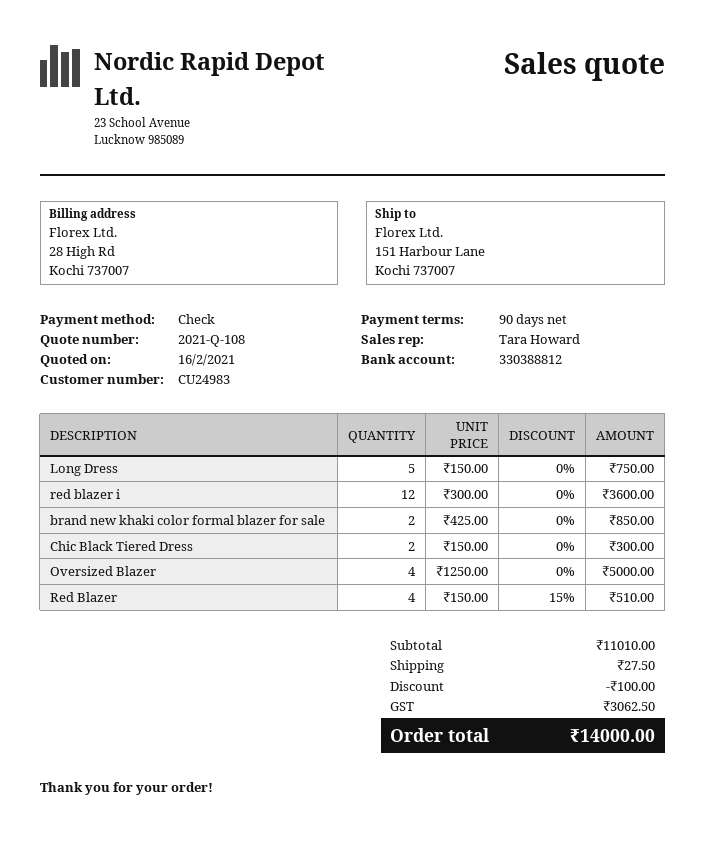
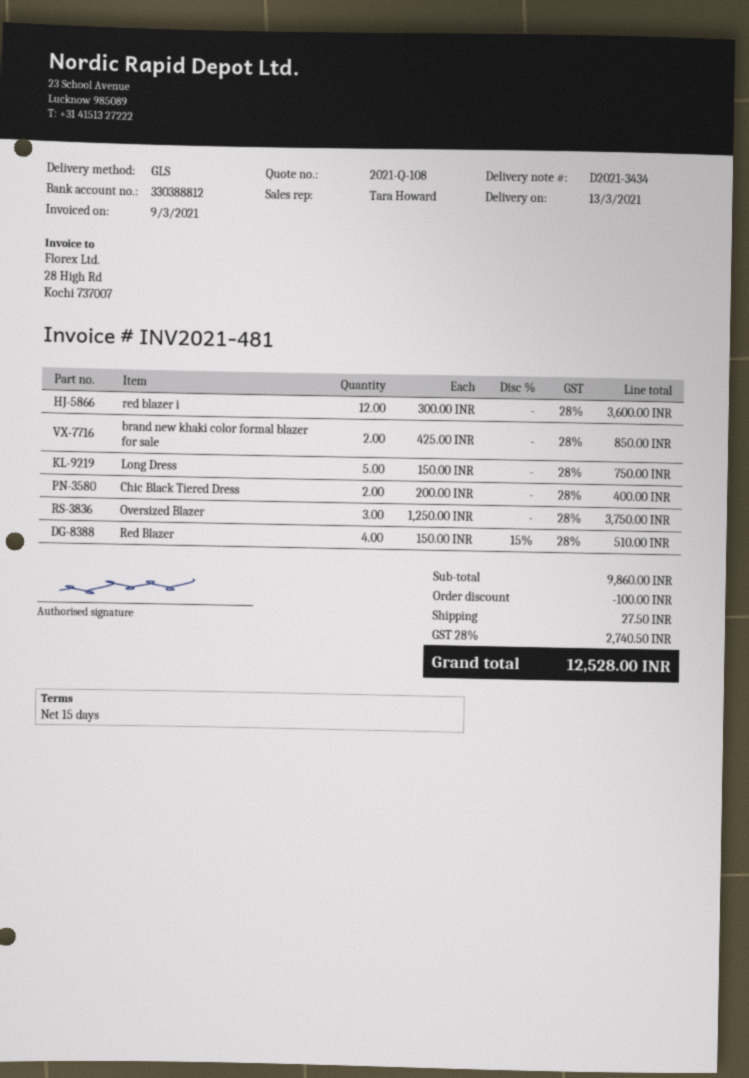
payment terms: 90 days -> 15 days
Chic Black Tiered Dress: 2 x 150.00 = 300.00 -> 2 x 200.00 = 400.00
Oversized Blazer: 4 x 1250.00 = 5000.00 -> 3 x 1250.00 = 3750.00
subtotal: 11010.00 -> 9860.00
tax: 3062.50 -> 2740.50
total: 14000.00 -> 12528.00

